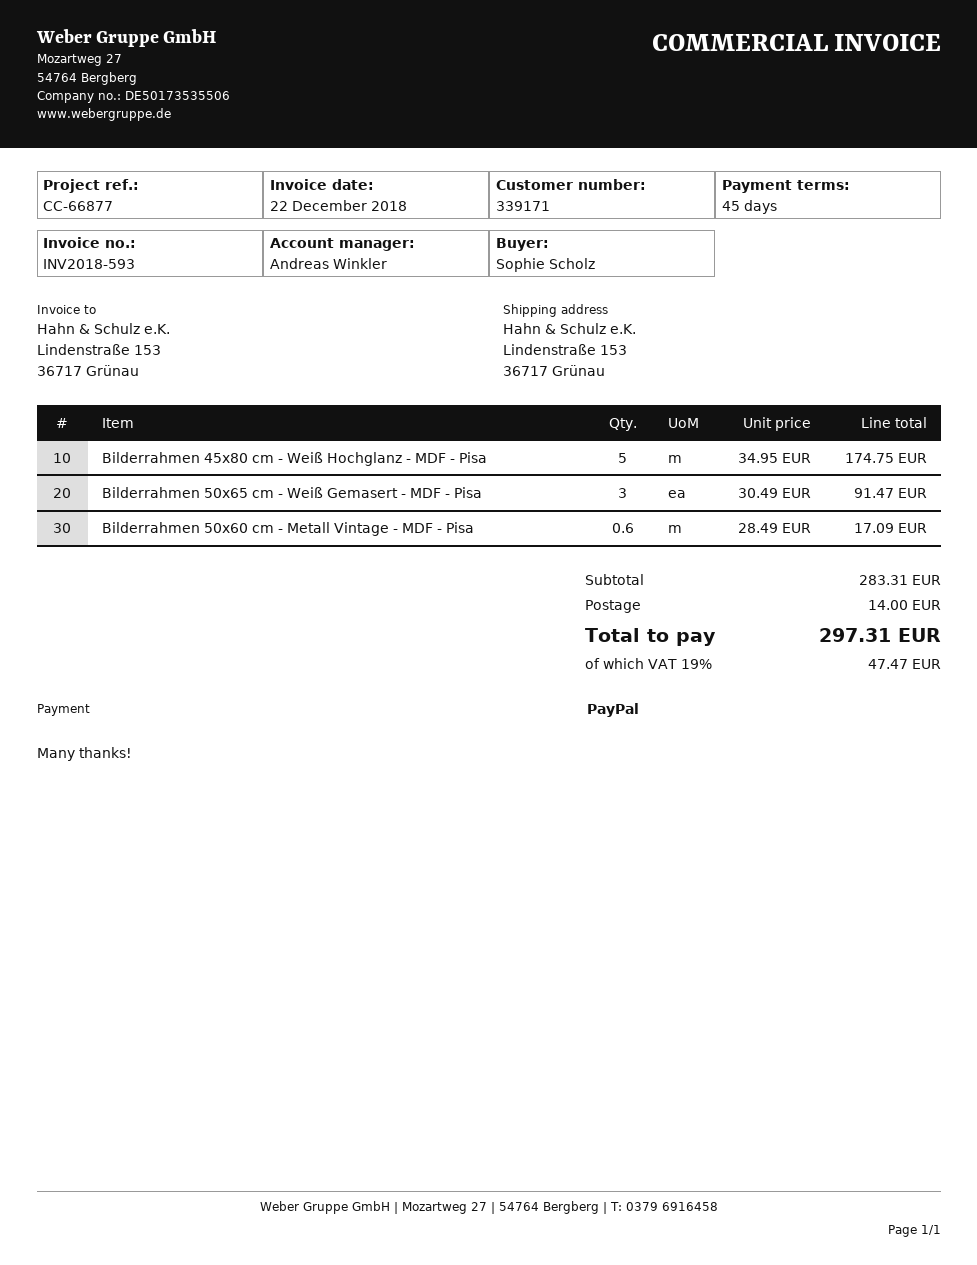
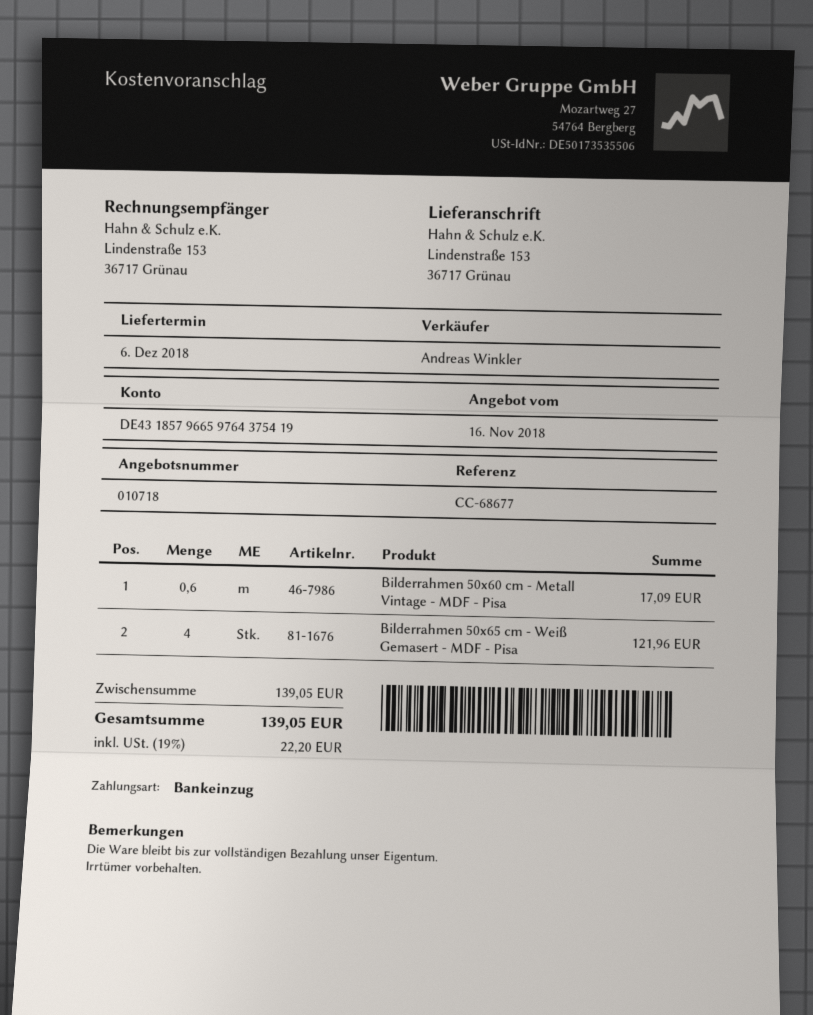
reference: CC-66877 -> CC-68677
payment method: PayPal -> direct debit
Bilderrahmen 45x80 cm - Weiß Hochglanz - MDF - Pisa: 5 for 174.75 -> none
Bilderrahmen 50x65 cm - Weiß Gemasert - MDF - Pisa: 3 for 91.47 -> 4 for 121.96
subtotal: 283.31 -> 139.05
shipping: 14.00 -> none
tax: 19% = 47.47 -> 19% = 22.20
total: 297.31 -> 139.05

